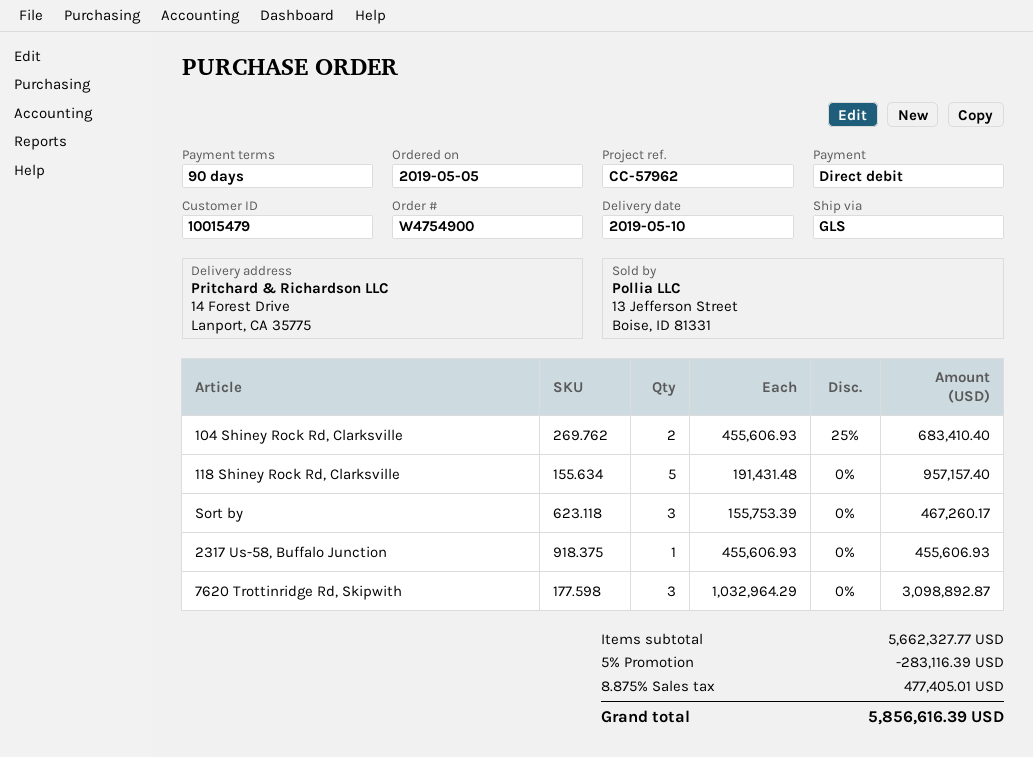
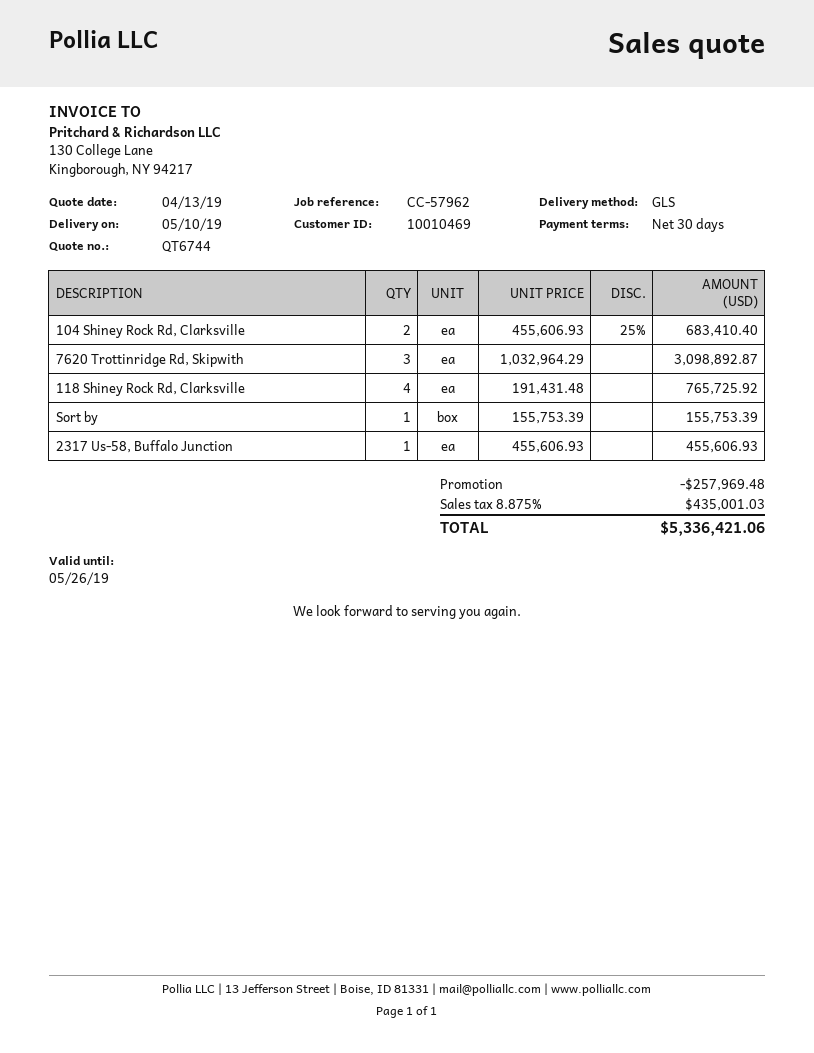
payment terms: 90 days -> 30 days
customer number: 10015479 -> 10010469
118 Shiney Rock Rd, Clarksville: 5 x 191431.48 = 957157.40 -> 4 x 191431.48 = 765725.92
Sort by: 3 x 155753.39 = 467260.17 -> 1 x 155753.39 = 155753.39
discount: 283116.39 -> 257969.48
tax: 8.875% = 477405.01 -> 8.875% = 435001.03
total: 5856616.39 -> 5336421.06

